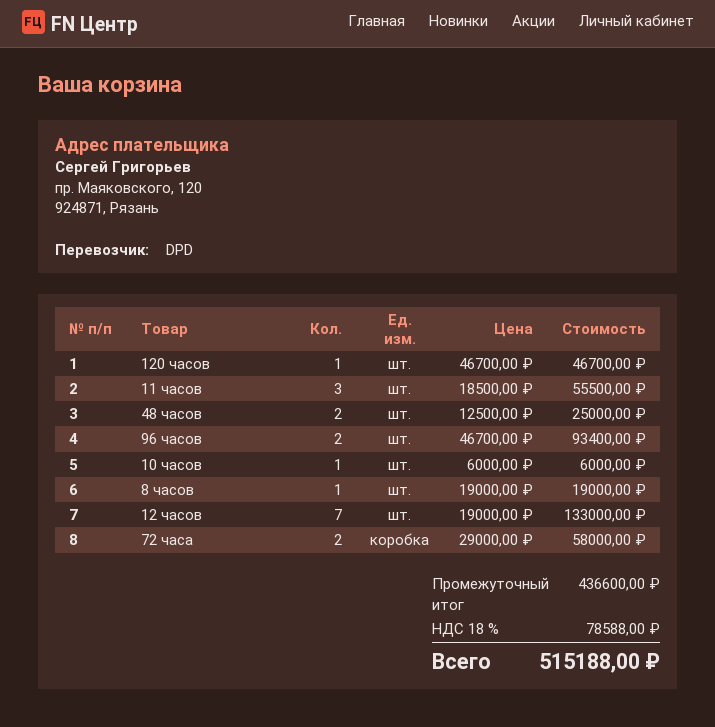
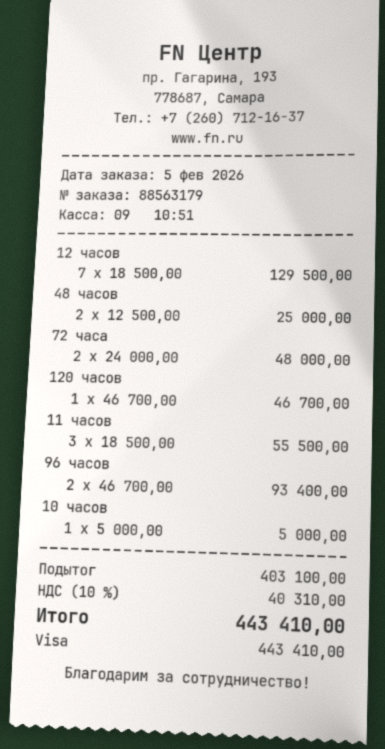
10 часов: 1 x 6000.00 = 6000.00 -> 1 x 5000.00 = 5000.00
8 часов: 1 x 19000.00 = 19000.00 -> none
12 часов: 7 x 19000.00 = 133000.00 -> 7 x 18500.00 = 129500.00
72 часа: 2 x 29000.00 = 58000.00 -> 2 x 24000.00 = 48000.00
subtotal: 436600.00 -> 403100.00
tax: 18% = 78588.00 -> 10% = 40310.00
total: 515188.00 -> 443410.00

